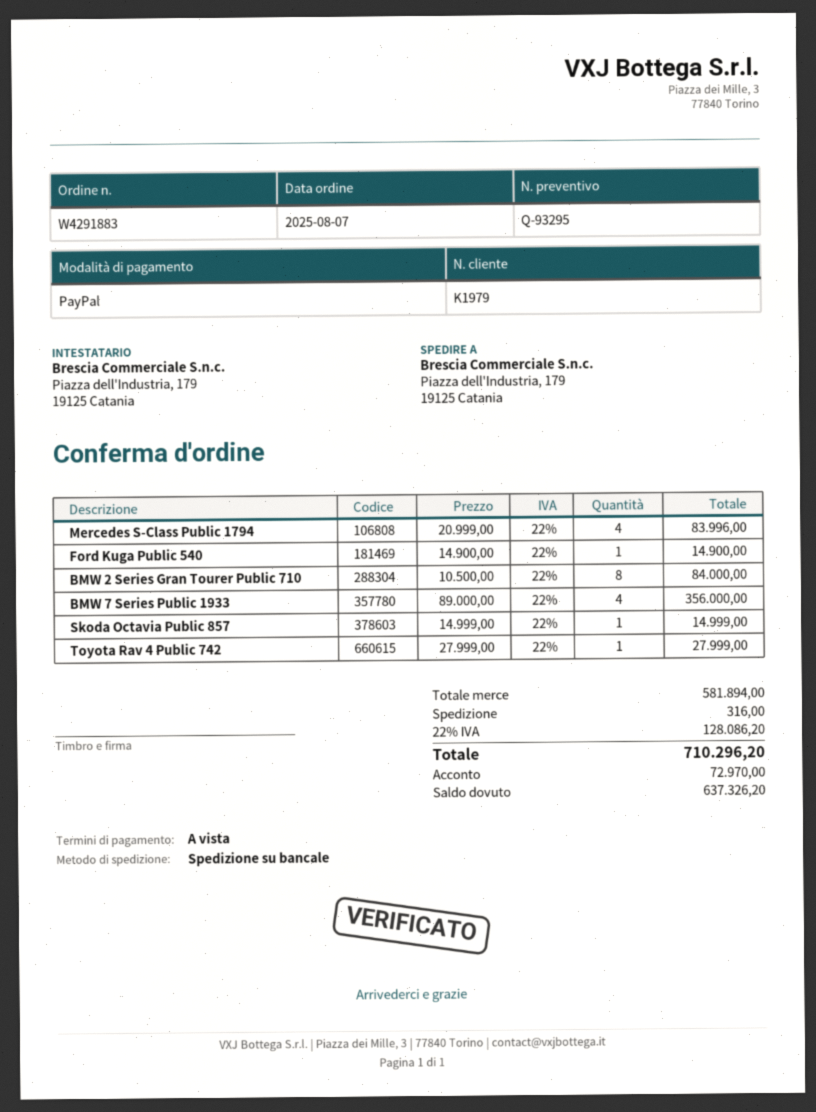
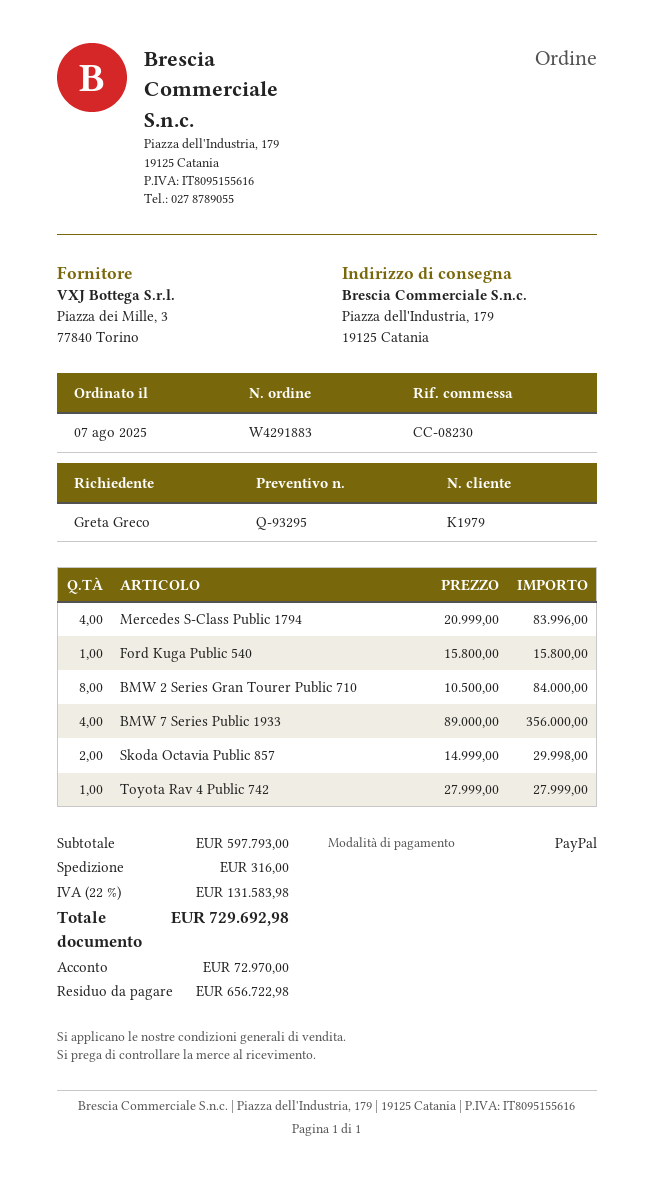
Ford Kuga Public 540: 1 x 14900.00 = 14900.00 -> 1 x 15800.00 = 15800.00
Skoda Octavia Public 857: 1 x 14999.00 = 14999.00 -> 2 x 14999.00 = 29998.00
subtotal: 581894.00 -> 597793.00
tax: 22% = 128086.20 -> 22% = 131583.98
total: 710296.20 -> 729692.98
balance: 637326.20 -> 656722.98

